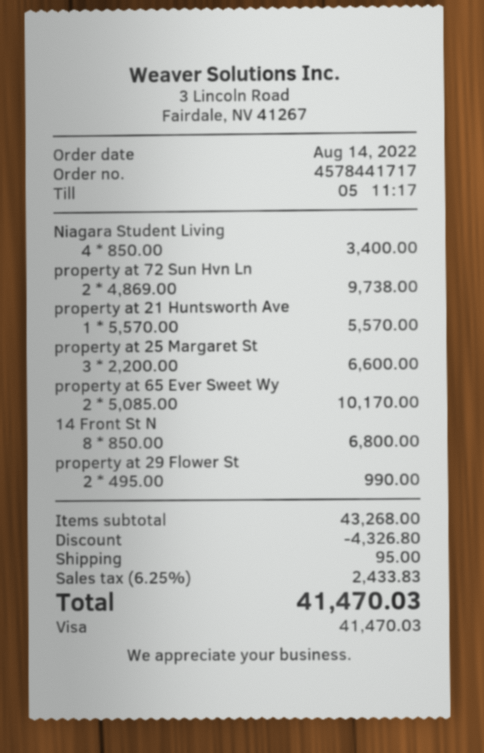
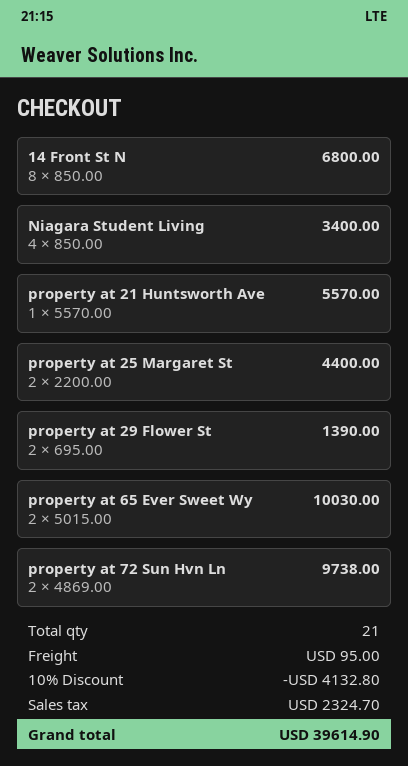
property at 25 Margaret St: 3 x 2200.00 = 6600.00 -> 2 x 2200.00 = 4400.00
property at 65 Ever Sweet Wy: 2 x 5085.00 = 10170.00 -> 2 x 5015.00 = 10030.00
property at 29 Flower St: 2 x 495.00 = 990.00 -> 2 x 695.00 = 1390.00
discount: 4326.80 -> 4132.80
tax: 2433.83 -> 2324.70
total: 41470.03 -> 39614.90

